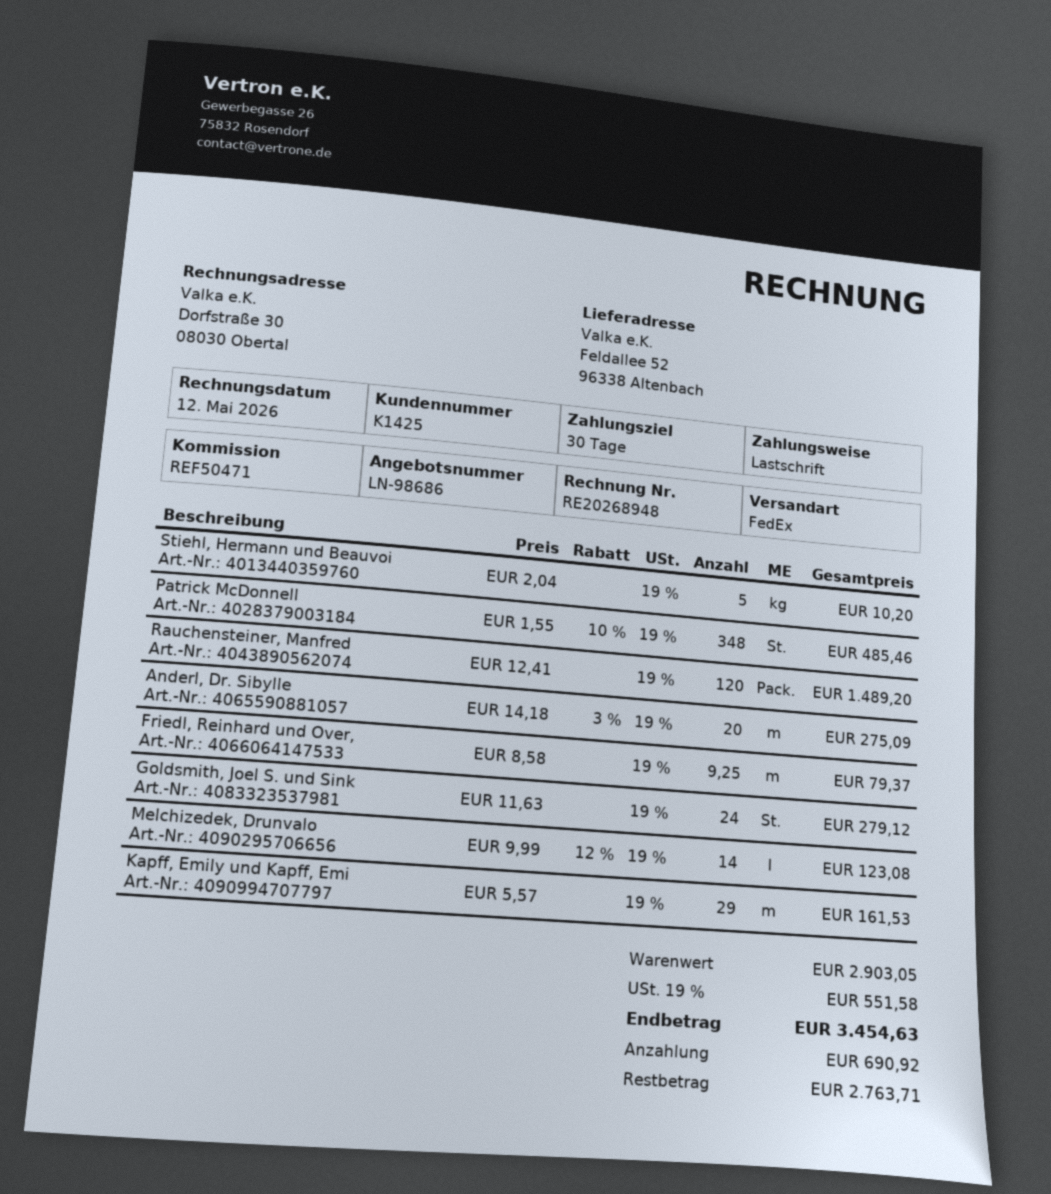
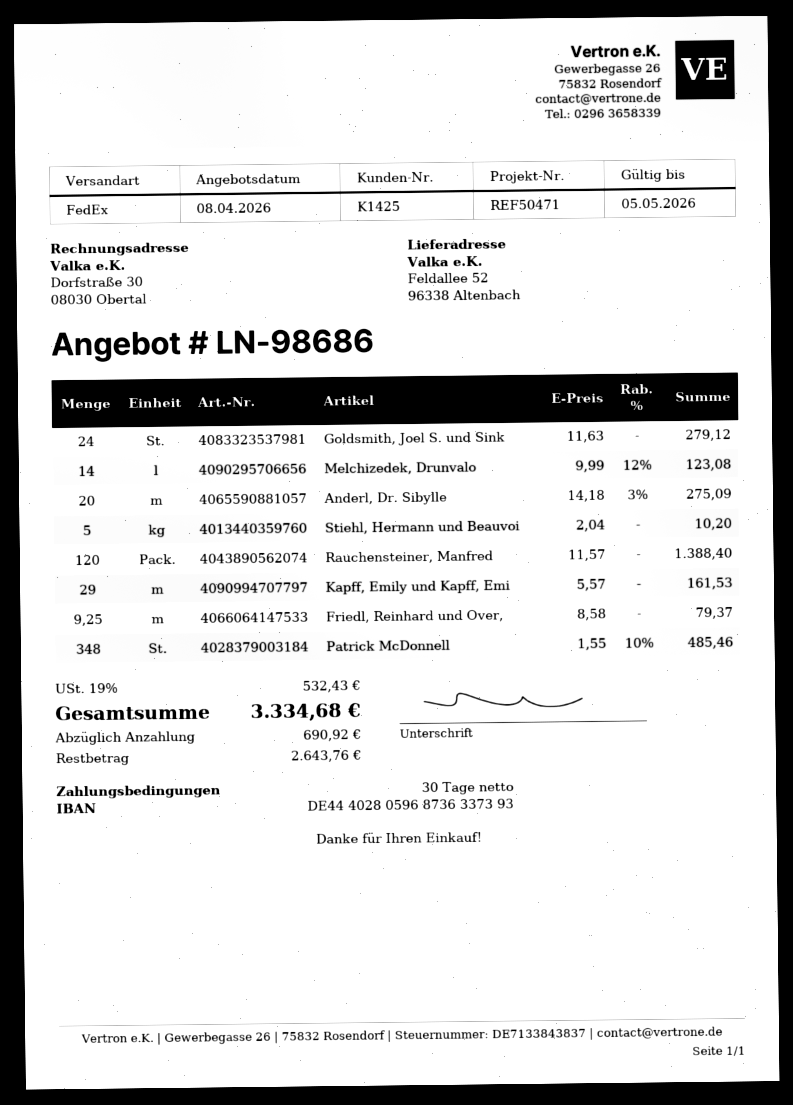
Rauchensteiner, Manfred: 120 x 12.41 = 1489.20 -> 120 x 11.57 = 1388.40
tax: 19% = 551.58 -> 19% = 532.43
total: 3454.63 -> 3334.68
balance: 2763.71 -> 2643.76

